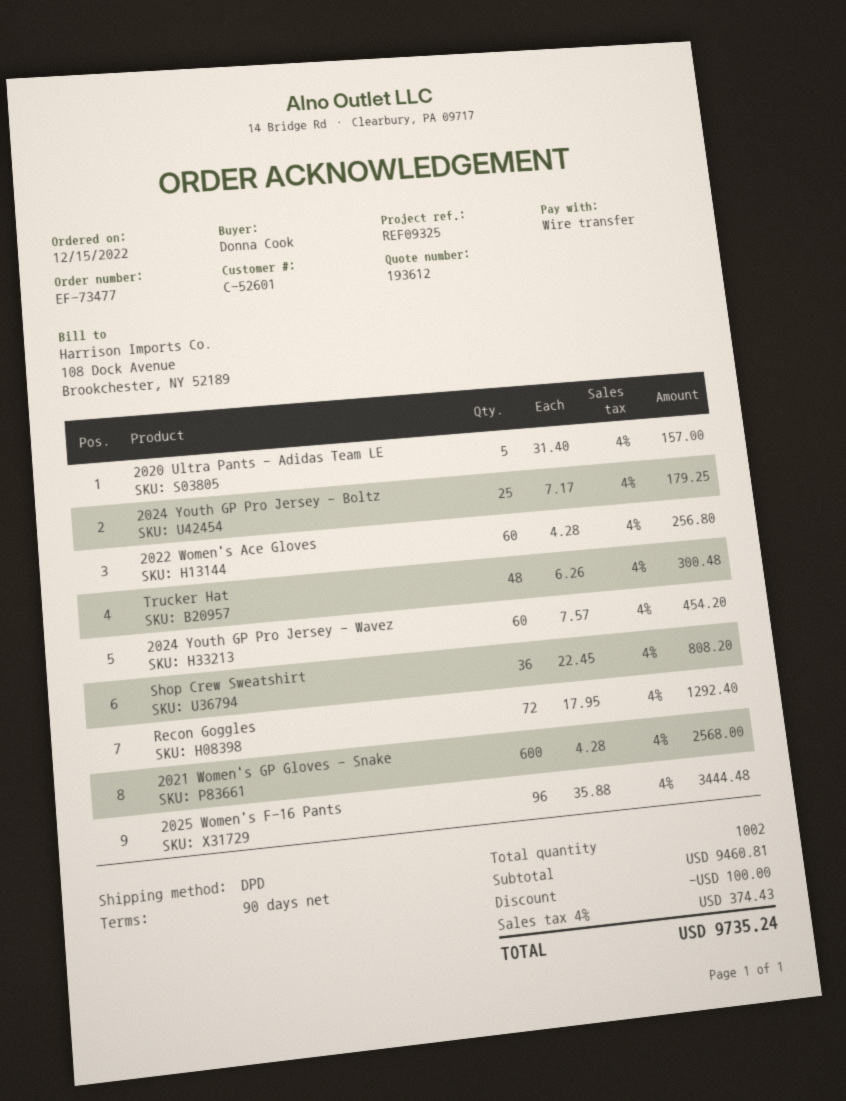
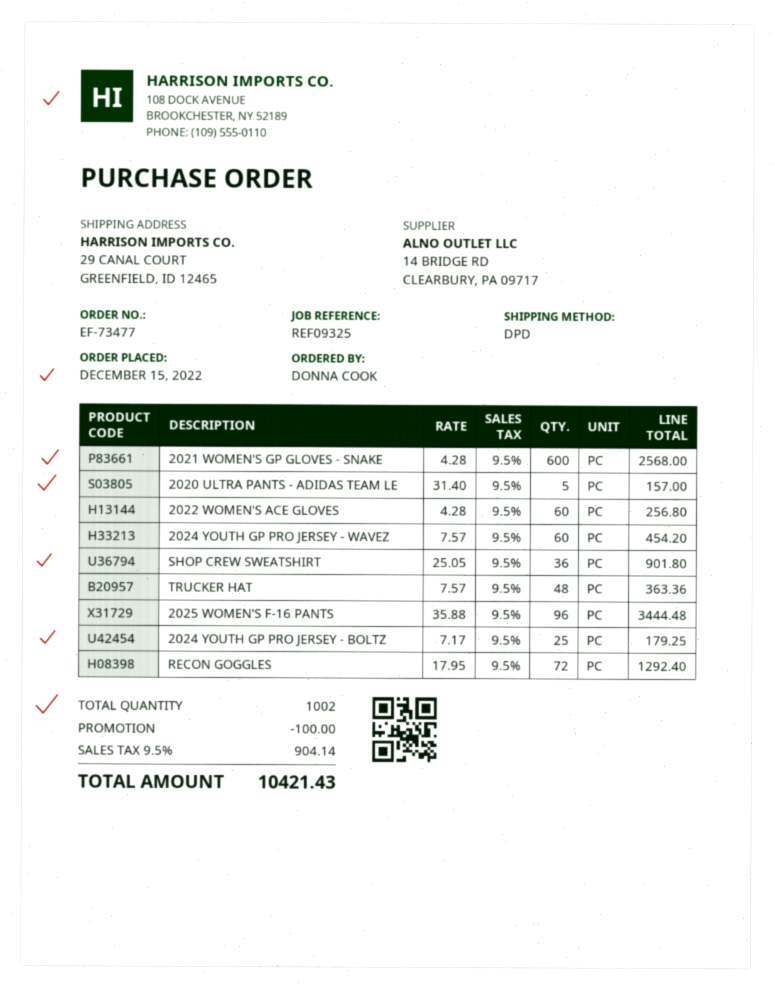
Trucker Hat: 48 x 6.26 = 300.48 -> 48 x 7.57 = 363.36
Shop Crew Sweatshirt: 36 x 22.45 = 808.20 -> 36 x 25.05 = 901.80
tax: 4% = 374.43 -> 9.5% = 904.14
total: 9735.24 -> 10421.43

